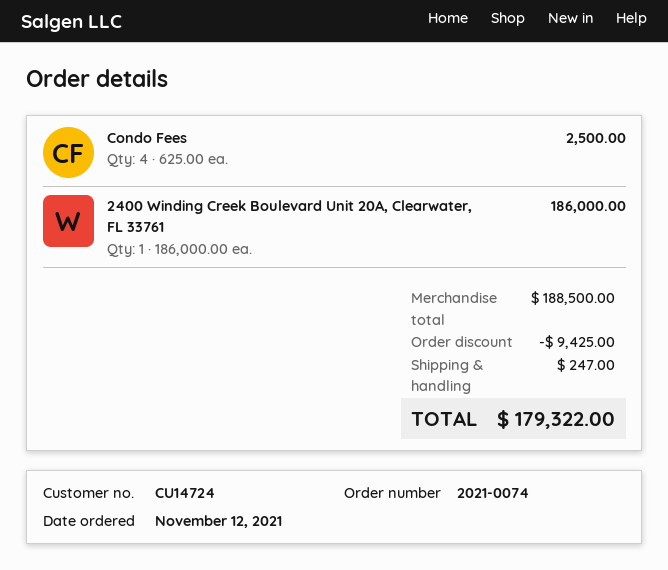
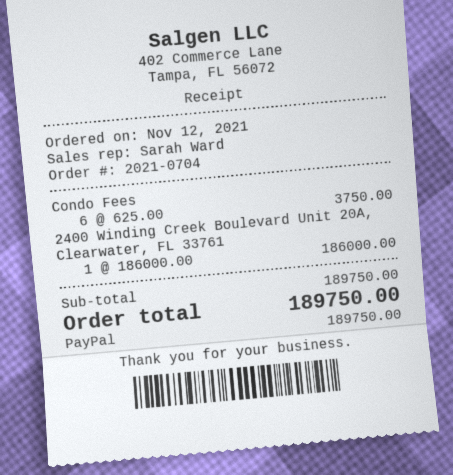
order number: 2021-0074 -> 2021-0704
Condo Fees: 4 x 625.00 = 2500.00 -> 6 x 625.00 = 3750.00
subtotal: 188500.00 -> 189750.00
discount: 9425.00 -> none
shipping: 247.00 -> none
total: 179322.00 -> 189750.00

